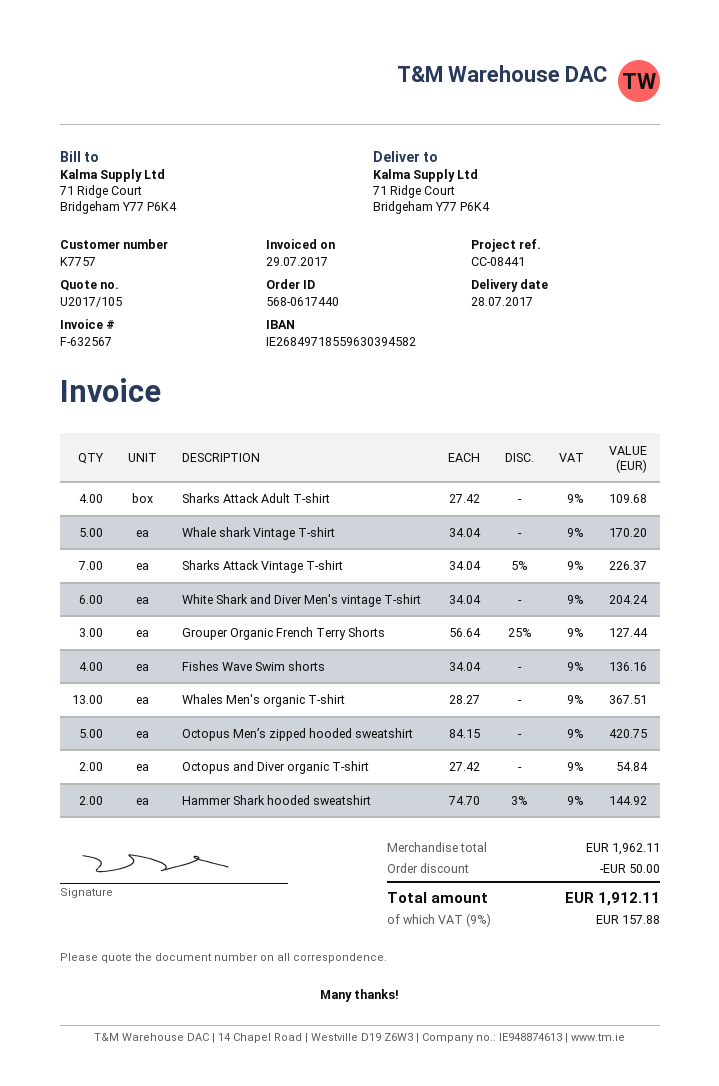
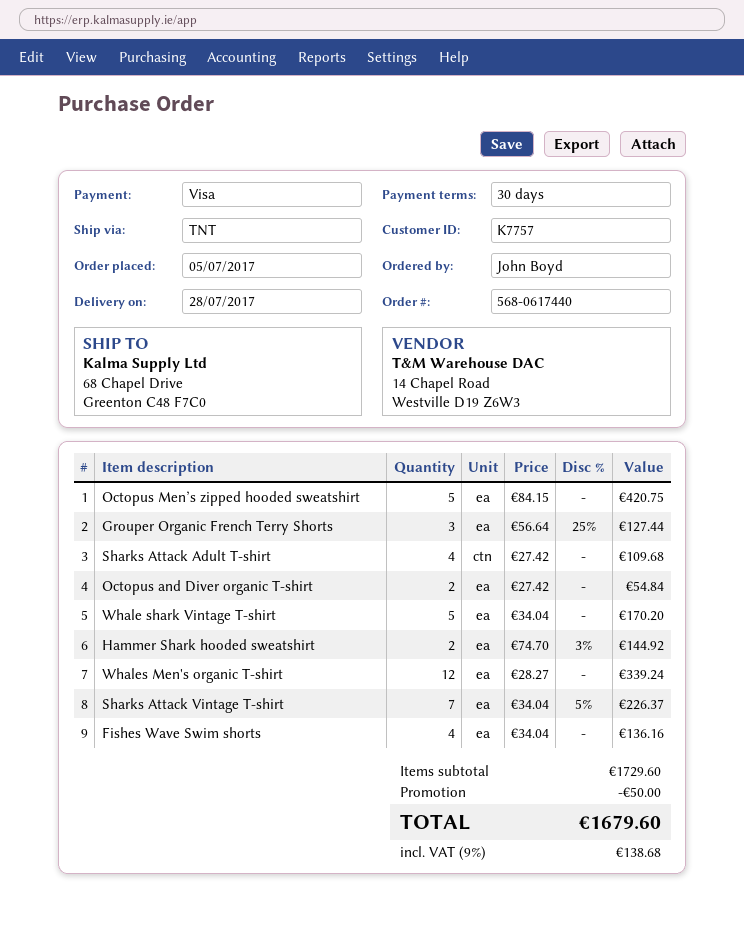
ship to: 71 Ridge Court, Bridgeham Y77 P6K4 -> 68 Chapel Drive, Greenton C48 F7C0
White Shark and Diver Men's vintage T-shirt: 6 x 34.04 = 204.24 -> none
Whales Men's organic T-shirt: 13 x 28.27 = 367.51 -> 12 x 28.27 = 339.24
subtotal: 1962.11 -> 1729.60
tax: 9% = 157.88 -> 9% = 138.68
total: 1912.11 -> 1679.60

